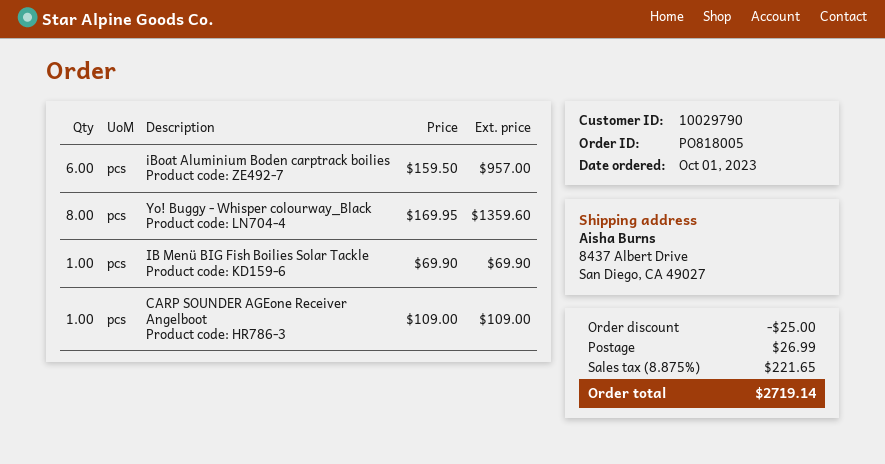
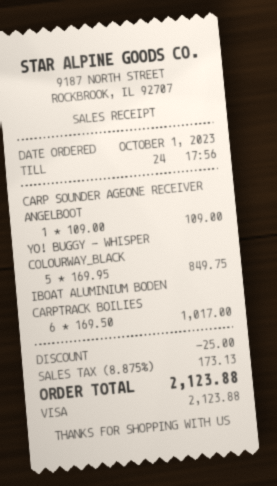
iBoat Aluminium Boden carptrack boilies: 6 x 159.50 = 957.00 -> 6 x 169.50 = 1017.00
Yo! Buggy - Whisper colourway_Black: 8 x 169.95 = 1359.60 -> 5 x 169.95 = 849.75
IB Menü BIG Fish Boilies Solar Tackle: 1 x 69.90 = 69.90 -> none
shipping: 26.99 -> none
tax: 8.875% = 221.65 -> 8.875% = 173.13
total: 2719.14 -> 2123.88

